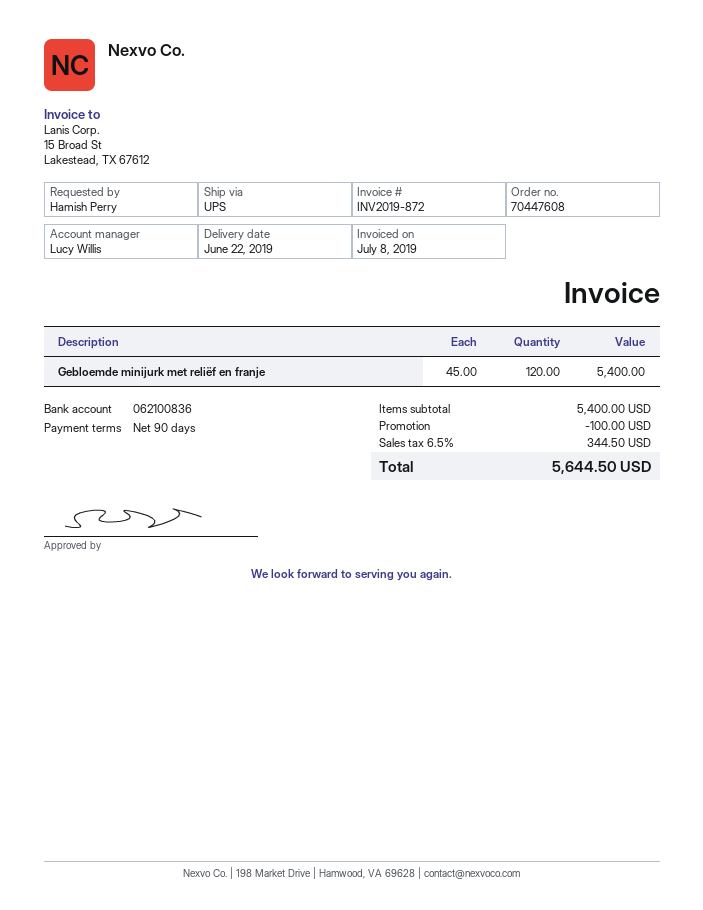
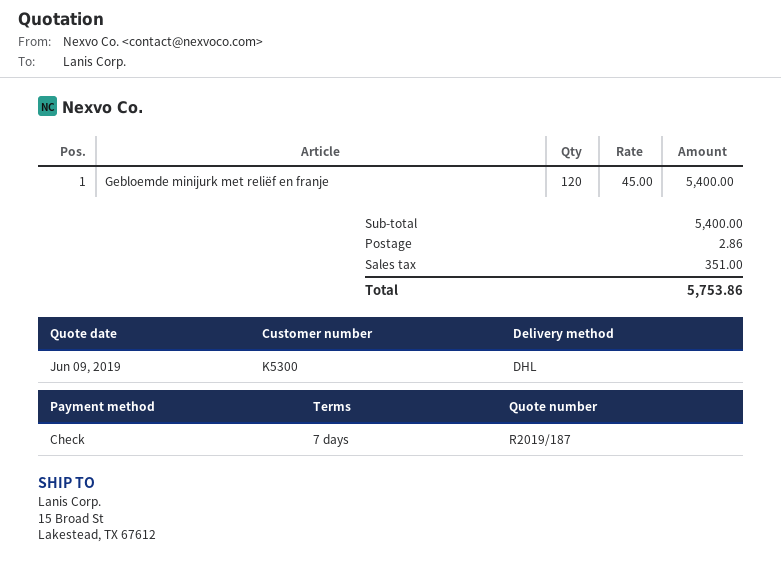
payment terms: 90 days -> 7 days
shipping method: UPS -> DHL
discount: 100.00 -> none
shipping: none -> 2.86
tax: 344.50 -> 351.00
total: 5644.50 -> 5753.86

